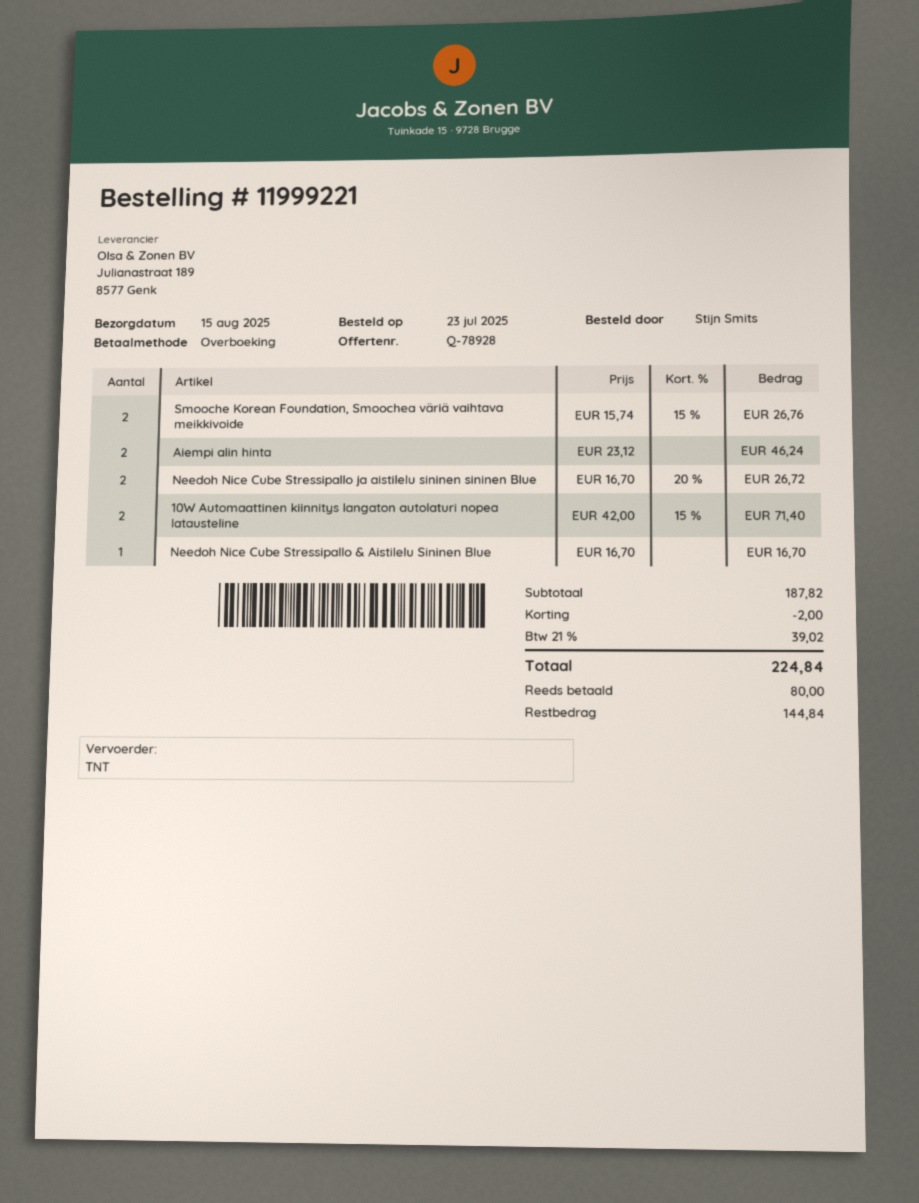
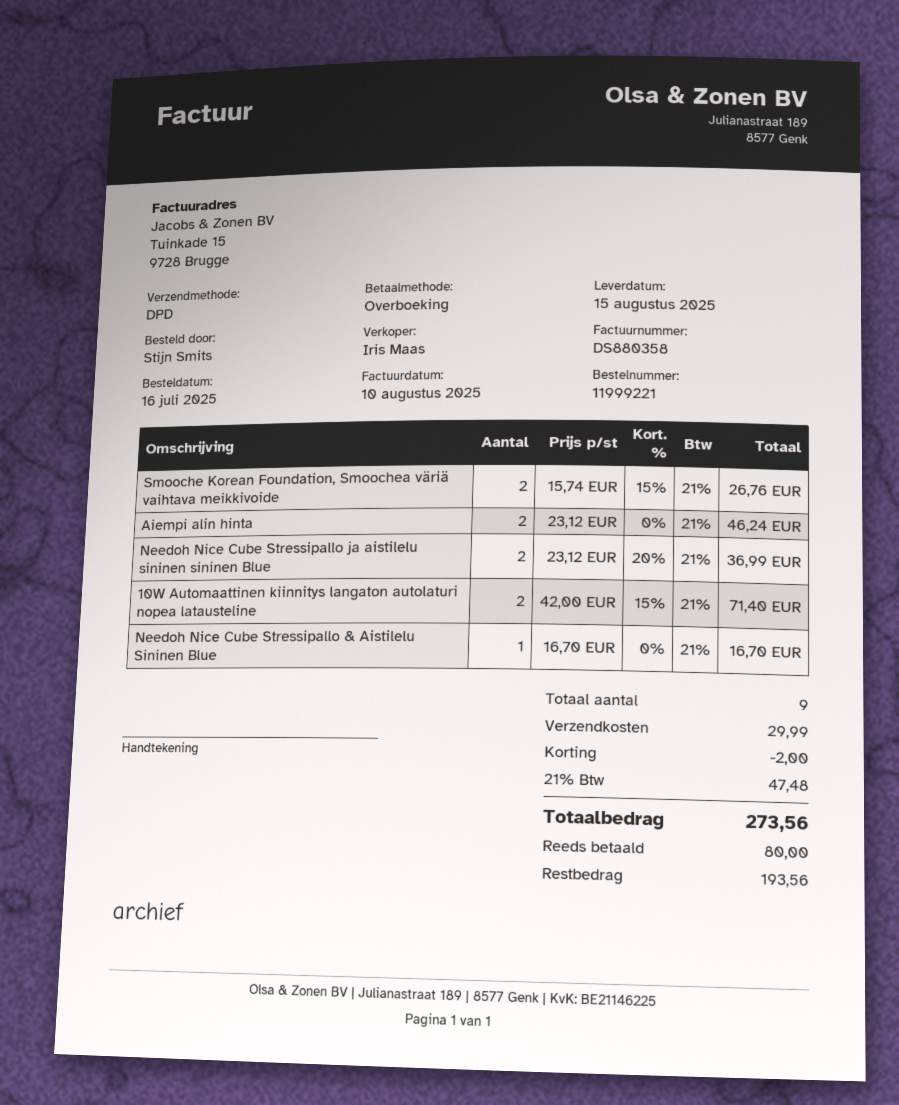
order date: 2025-07-23 -> 2025-07-16
shipping method: TNT -> DPD
Needoh Nice Cube Stressipallo ja aistilelu sininen sininen Blue: 2 x 16.70 - 20% = 26.72 -> 2 x 23.12 - 20% = 36.99
shipping: none -> 29.99
tax: 21% = 39.02 -> 21% = 47.48
total: 224.84 -> 273.56
balance: 144.84 -> 193.56

